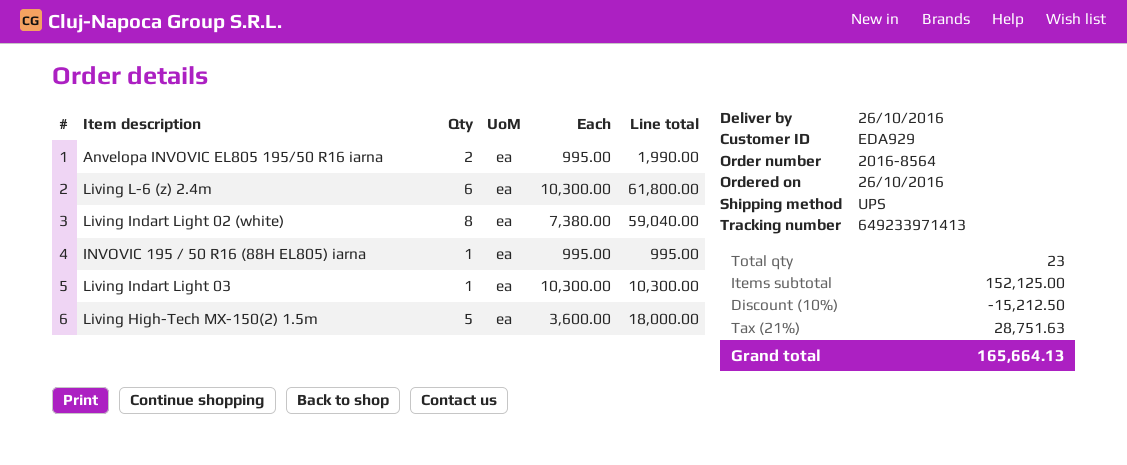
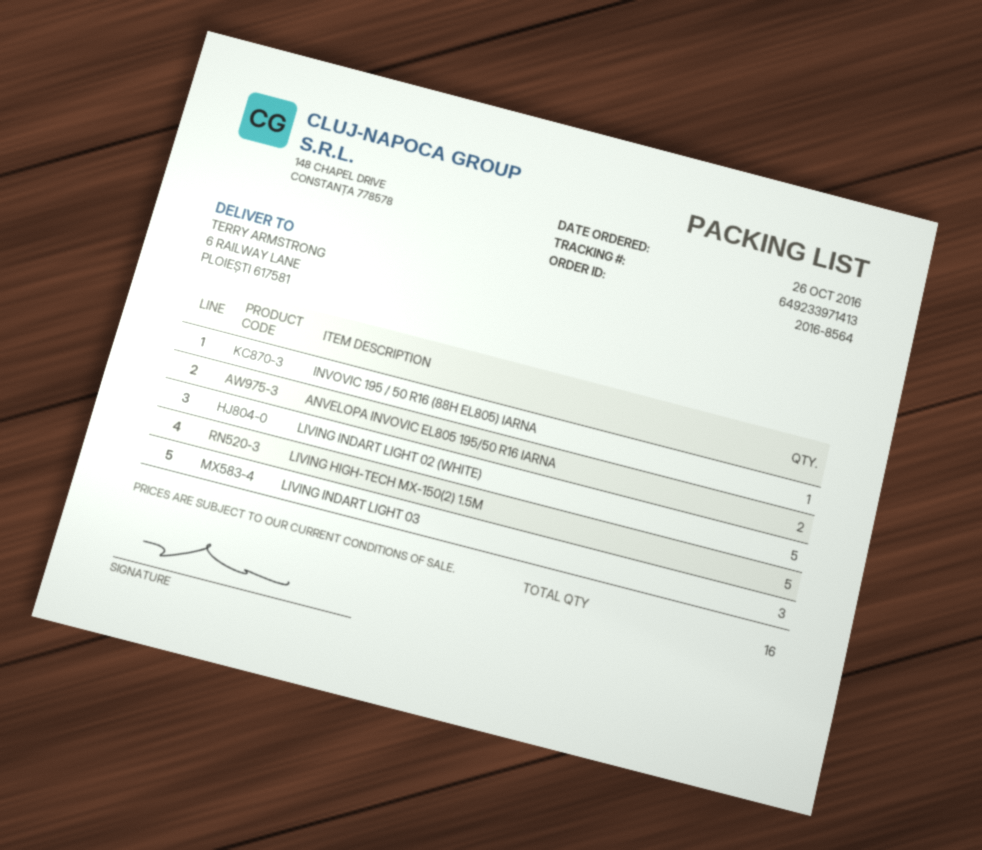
Living L-6 (z) 2.4m: 6 -> none
Living Indart Light 02 (white): 8 -> 5
Living Indart Light 03: 1 -> 3
total quantity: 23 -> 16

